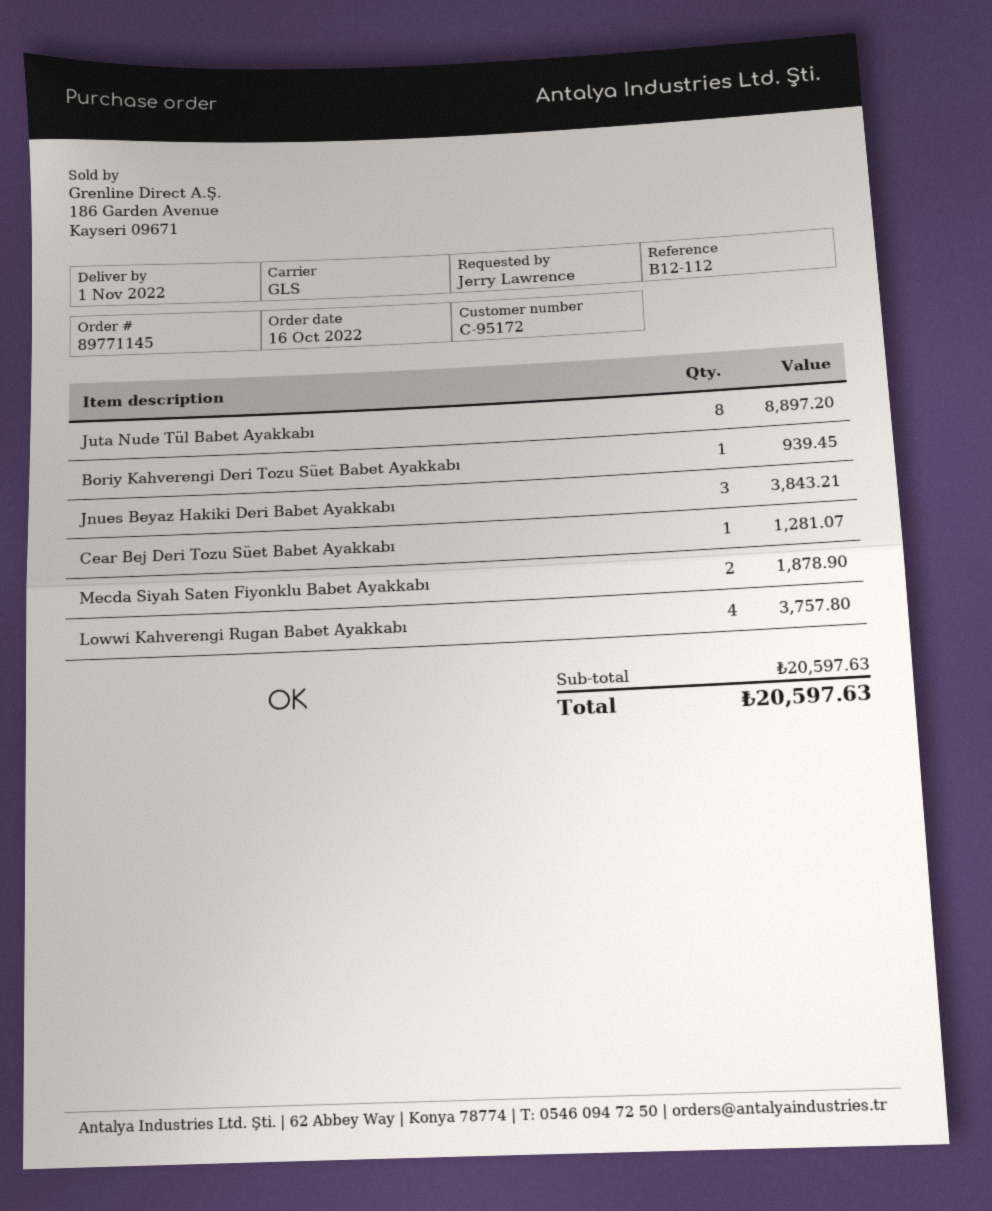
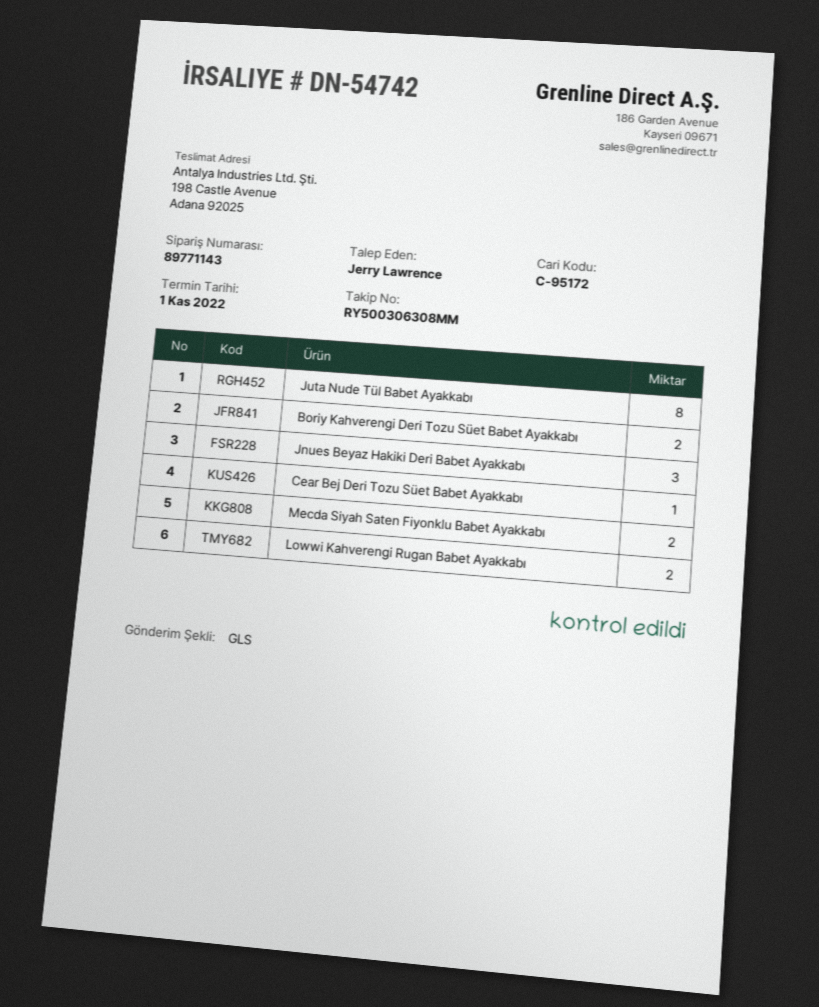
order number: 89771145 -> 89771143
Boriy Kahverengi Deri Tozu Süet Babet Ayakkabı: 1 -> 2
Lowwi Kahverengi Rugan Babet Ayakkabı: 4 -> 2

